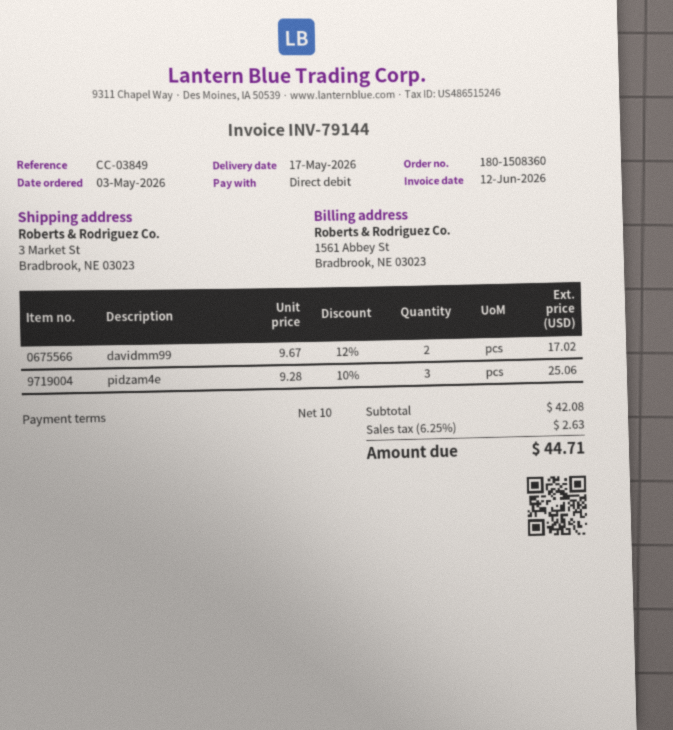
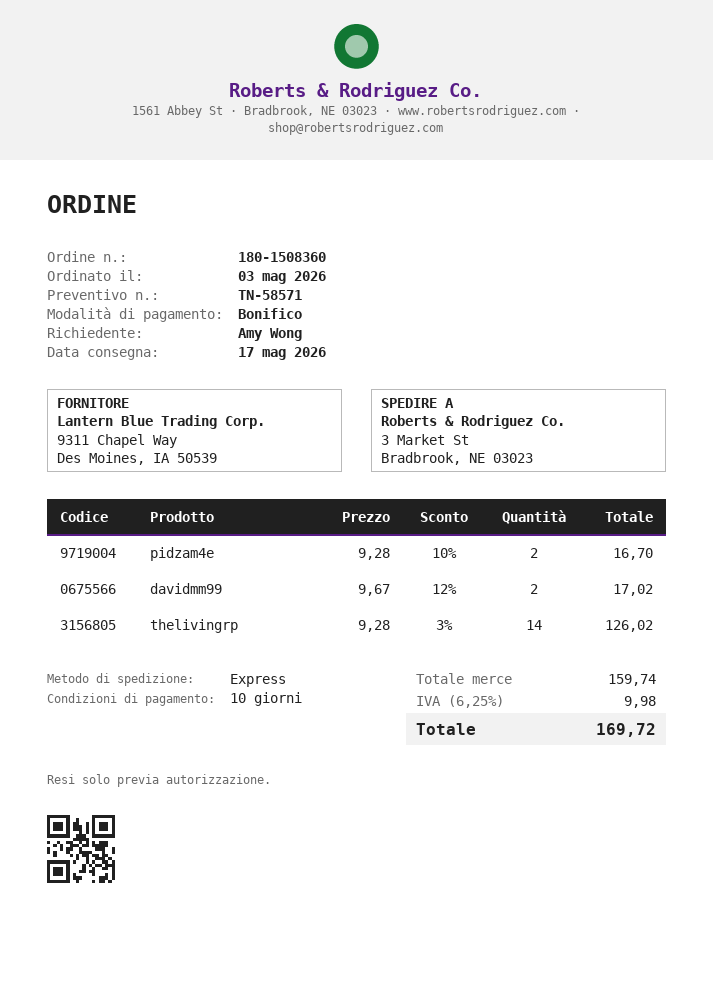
payment method: direct debit -> bank transfer
pidzam4e: 3 x 9.28 - 10% = 25.06 -> 2 x 9.28 - 10% = 16.70
thelivingrp: none -> 14 x 9.28 - 3% = 126.02
subtotal: 42.08 -> 159.74
tax: 6.25% = 2.63 -> 6.25% = 9.98
total: 44.71 -> 169.72

